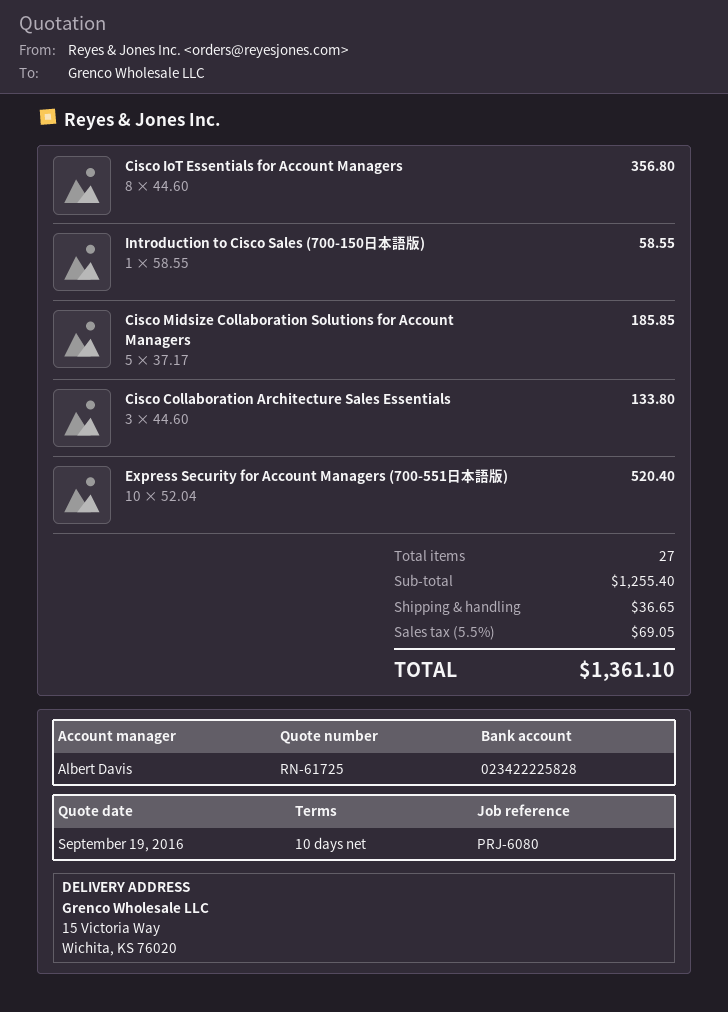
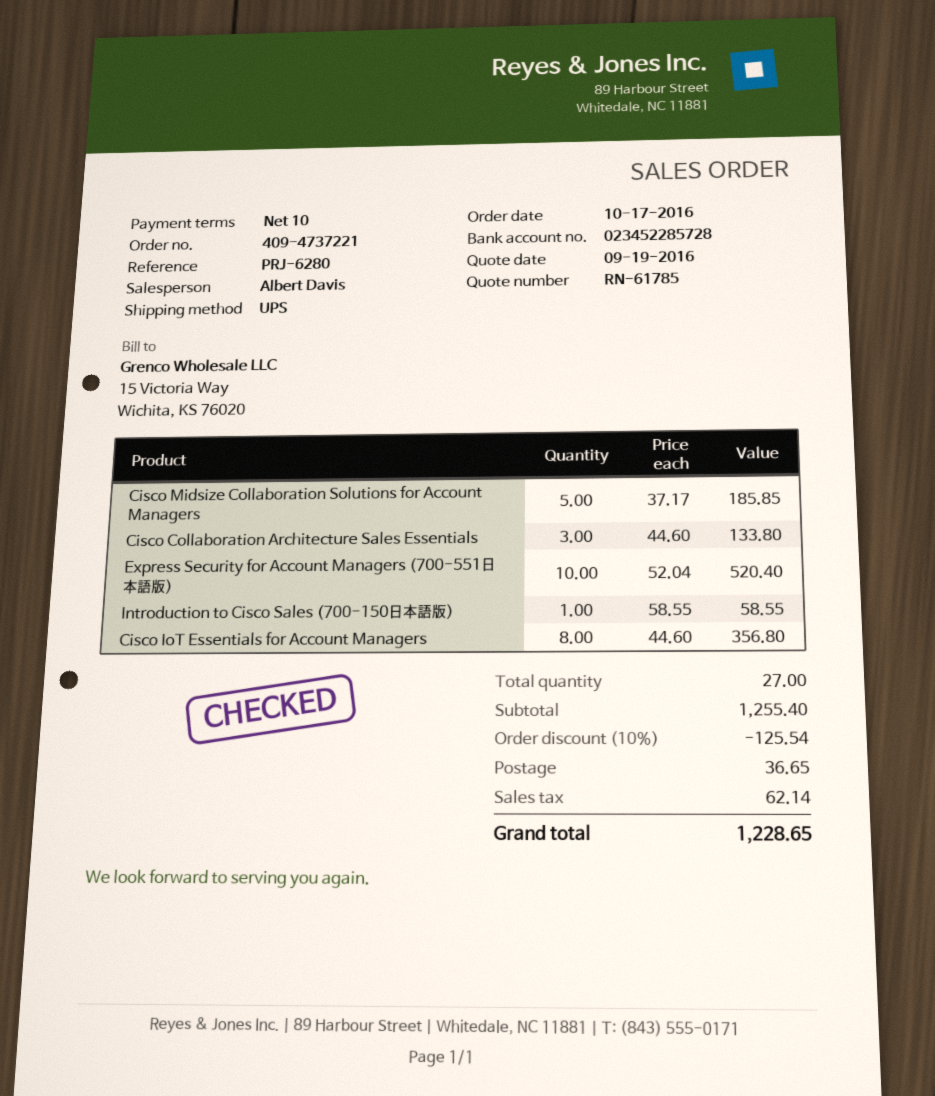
quote number: RN-61725 -> RN-61785
reference: PRJ-6080 -> PRJ-6280
bank account: 023422225828 -> 023452285728
discount: none -> 10% = 125.54
tax: 69.05 -> 62.14
total: 1361.10 -> 1228.65

